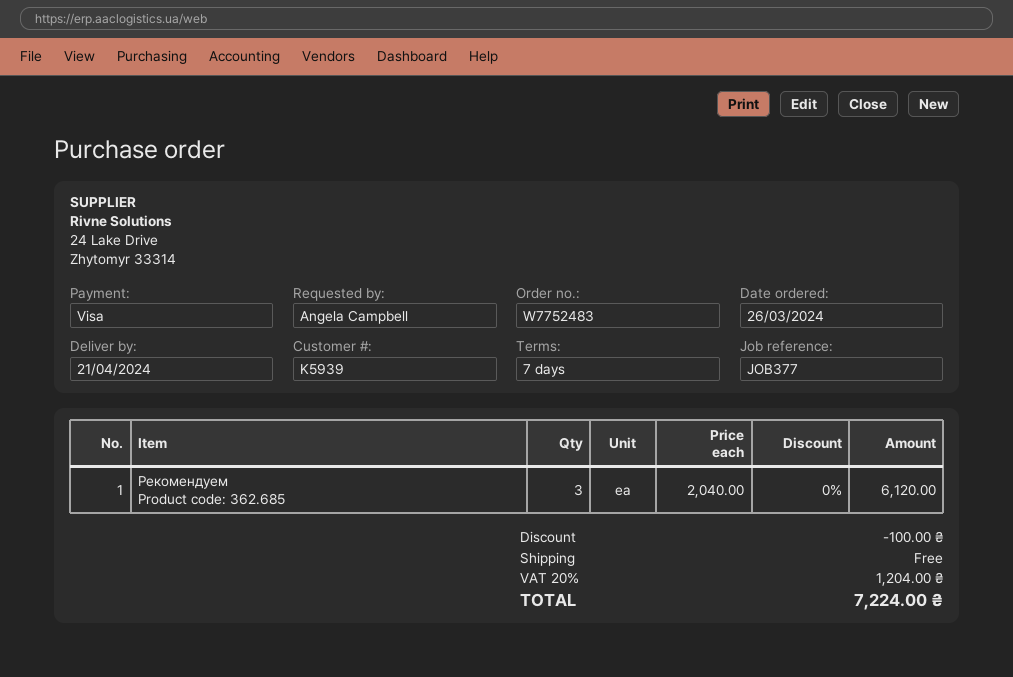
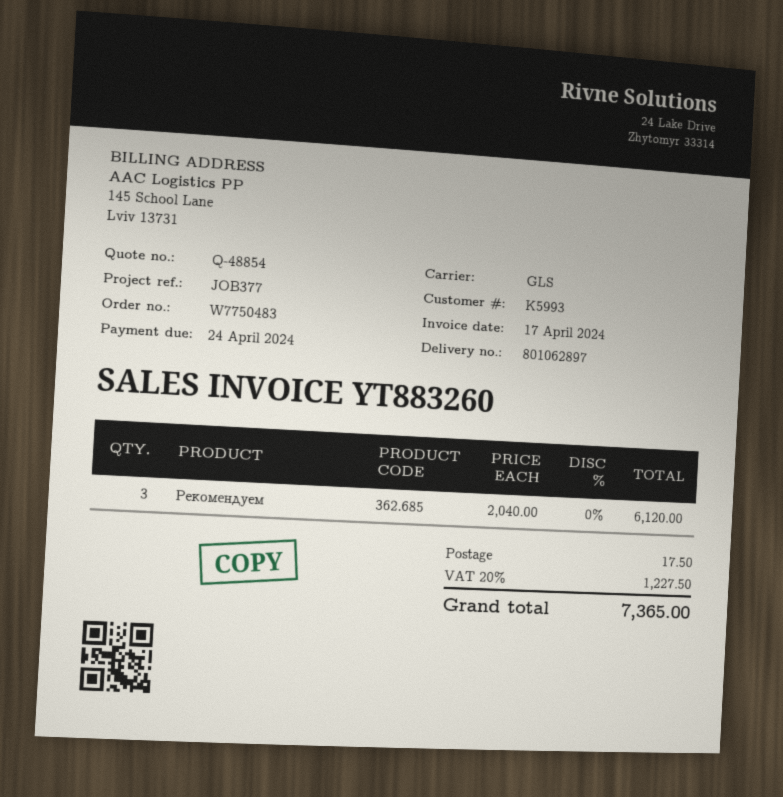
order number: W7752483 -> W7750483
customer number: K5939 -> K5993
discount: 100.00 -> none
shipping: 0.00 -> 17.50
tax: 20% = 1204.00 -> 20% = 1227.50
total: 7224.00 -> 7365.00

